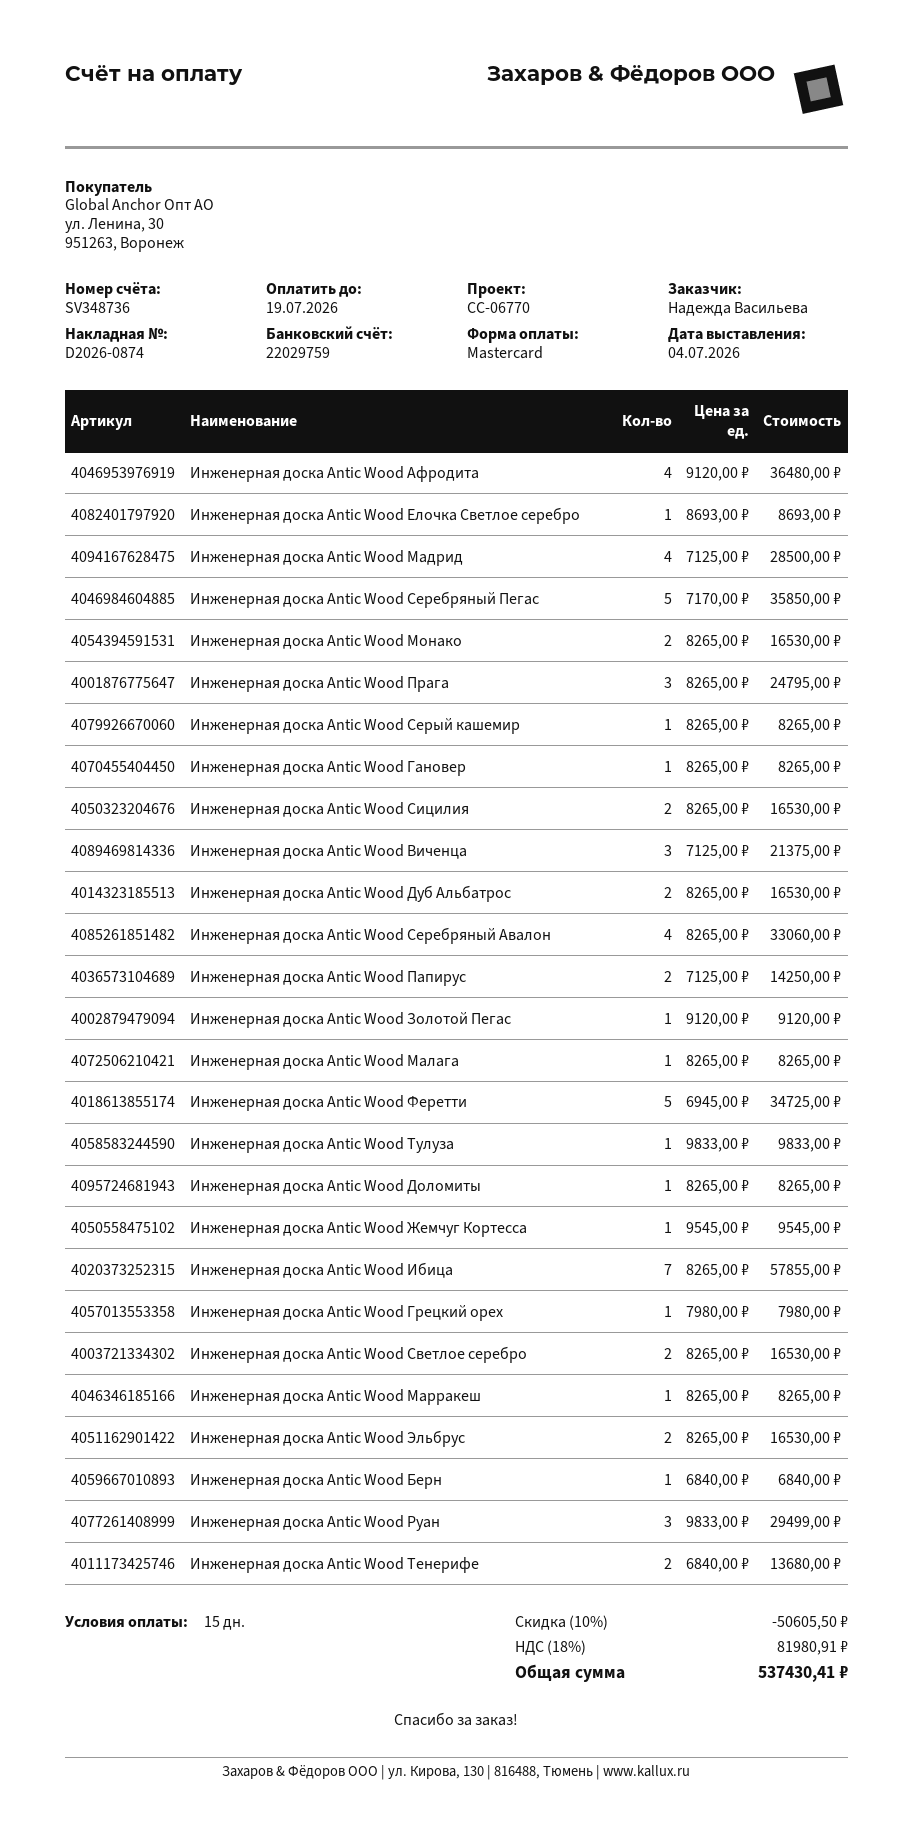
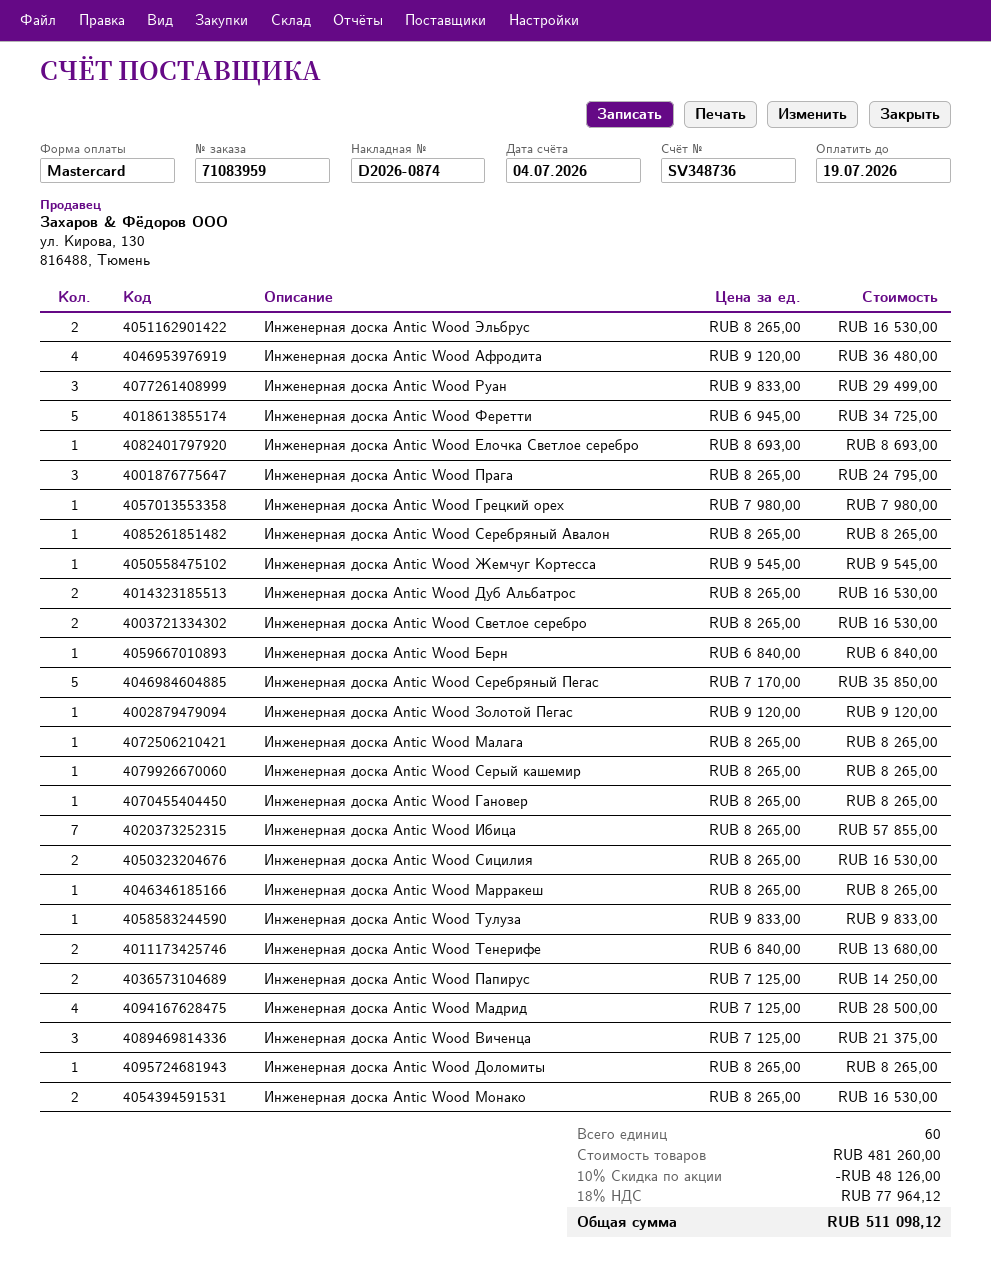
Инженерная доска Antic Wood Серебряный Авалон: 4 x 8265.00 = 33060.00 -> 1 x 8265.00 = 8265.00
discount: 10% = 50605.50 -> 10% = 48126.00
tax: 18% = 81980.91 -> 18% = 77964.12
total: 537430.41 -> 511098.12

